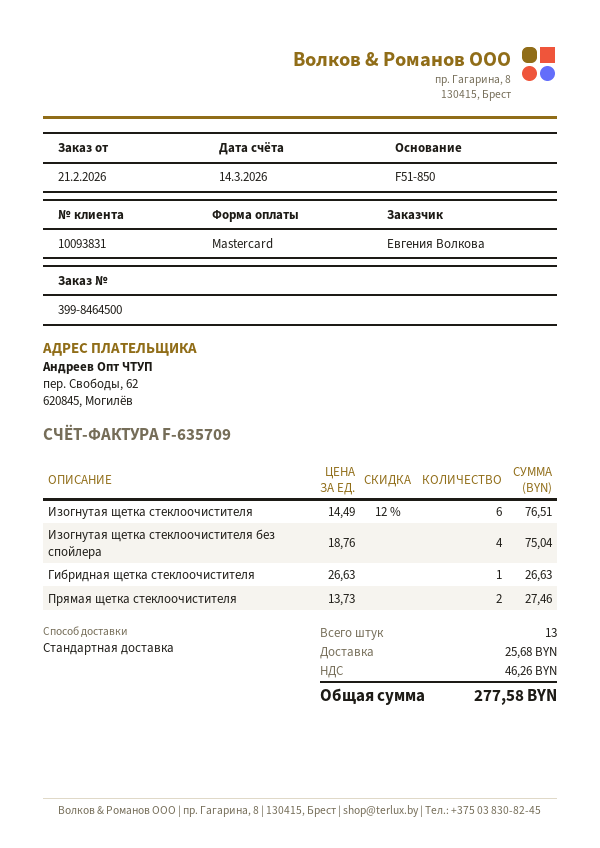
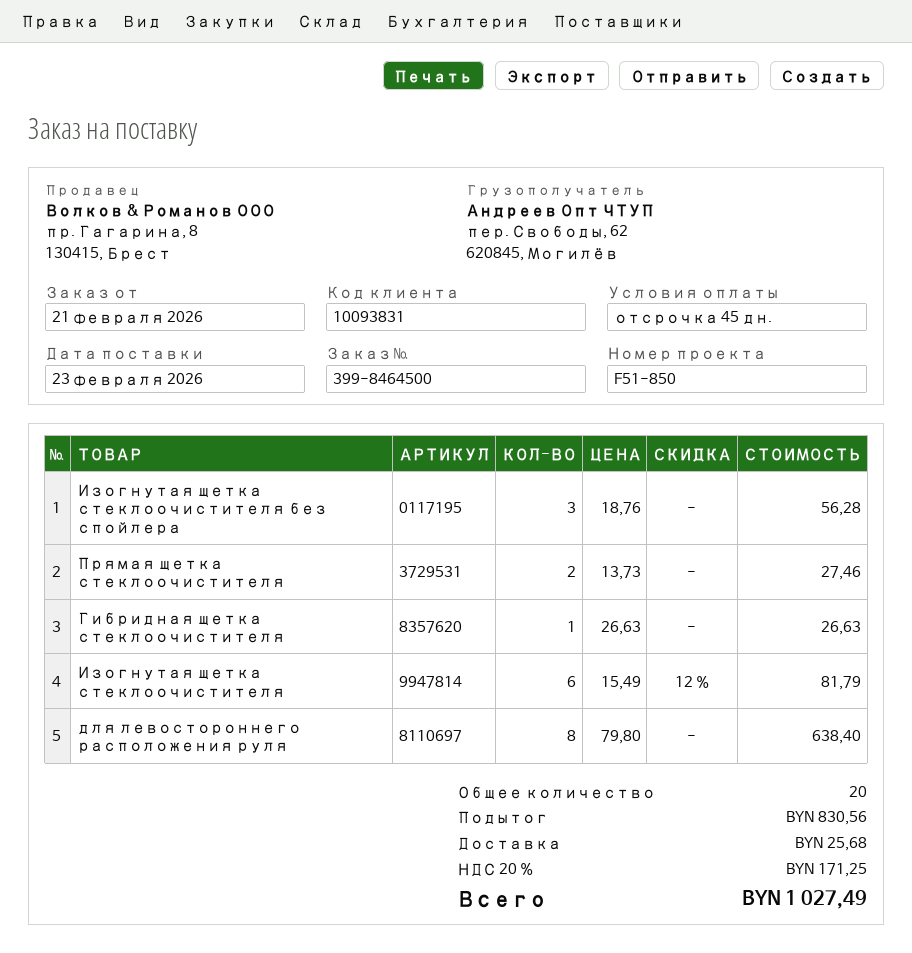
Изогнутая щетка стеклоочистителя: 6 x 14.49 - 12% = 76.51 -> 6 x 15.49 - 12% = 81.79
Изогнутая щетка стеклоочистителя без спойлера: 4 x 18.76 = 75.04 -> 3 x 18.76 = 56.28
для левостороннего расположения руля: none -> 8 x 79.80 = 638.40
total quantity: 13 -> 20
tax: 46.26 -> 171.25
total: 277.58 -> 1027.49

